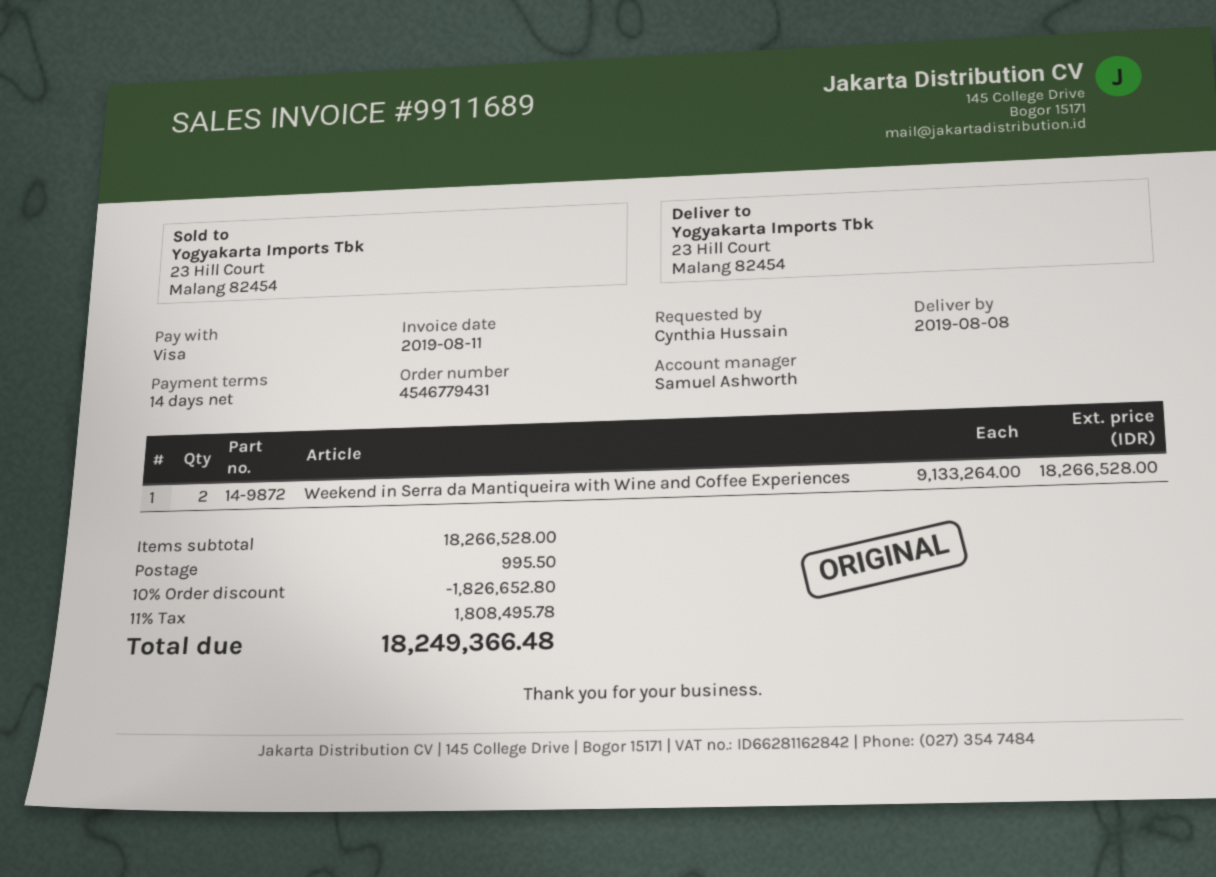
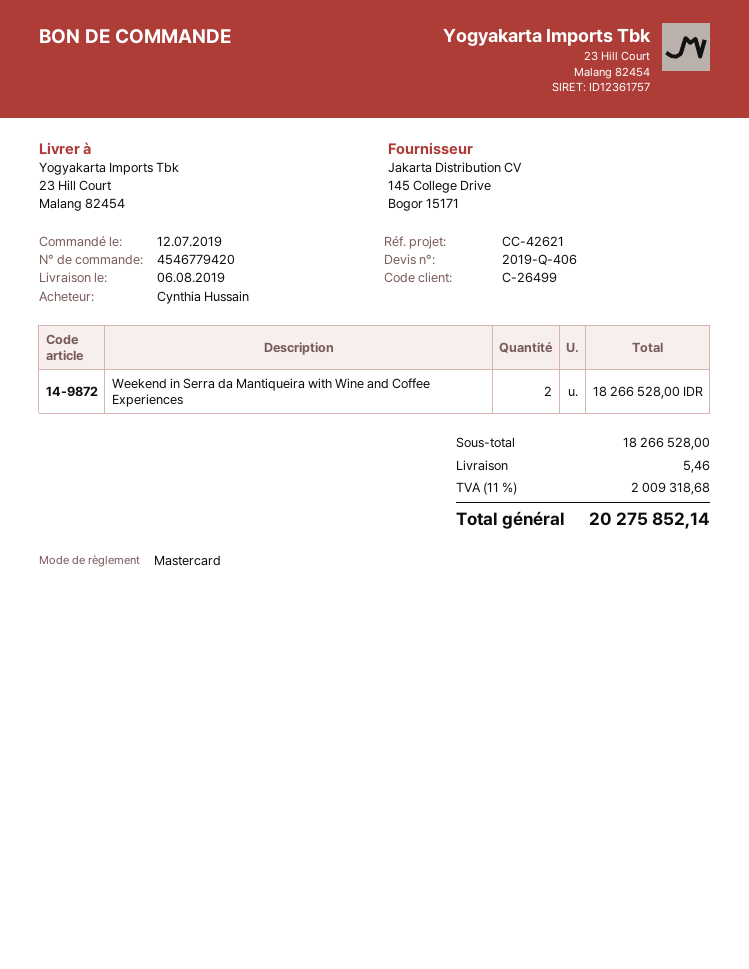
order number: 4546779431 -> 4546779420
delivery date: 2019-08-08 -> 2019-08-06
payment method: Visa -> Mastercard
discount: 10% = 1826652.80 -> none
shipping: 995.50 -> 5.46
tax: 11% = 1808495.78 -> 11% = 2009318.68
total: 18249366.48 -> 20275852.14

